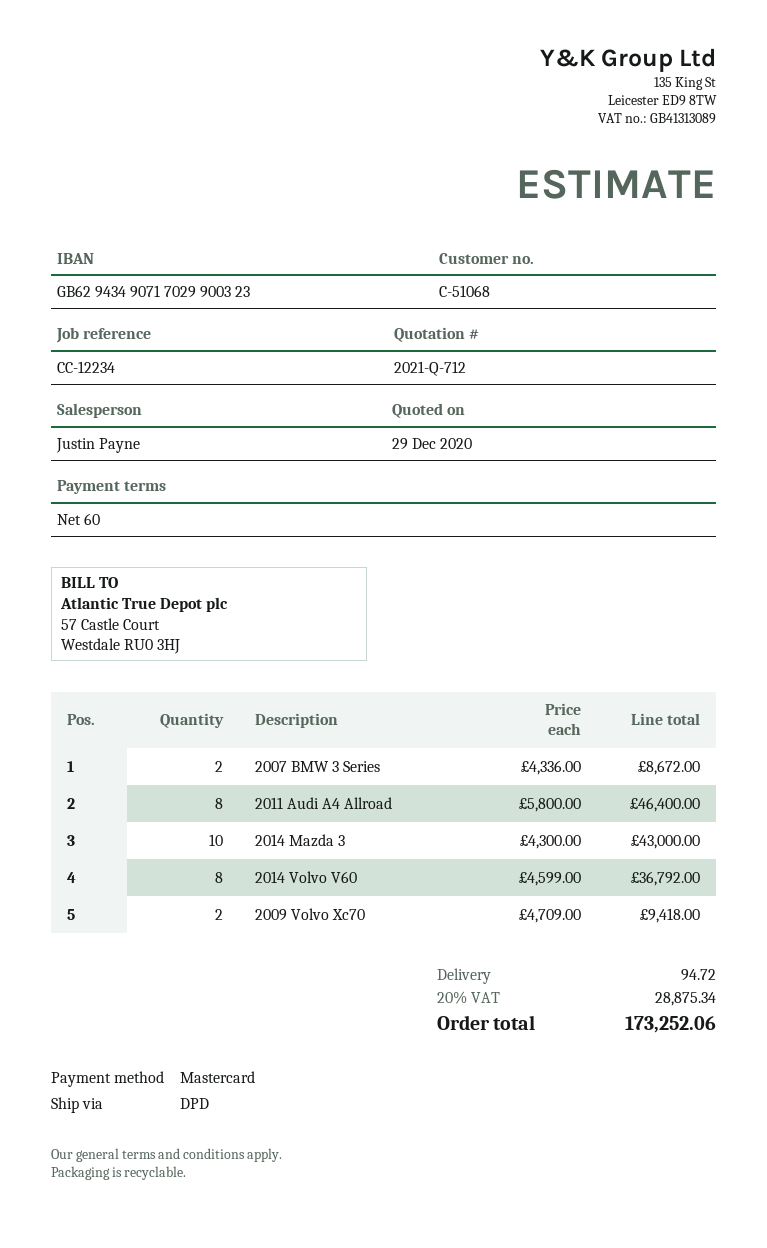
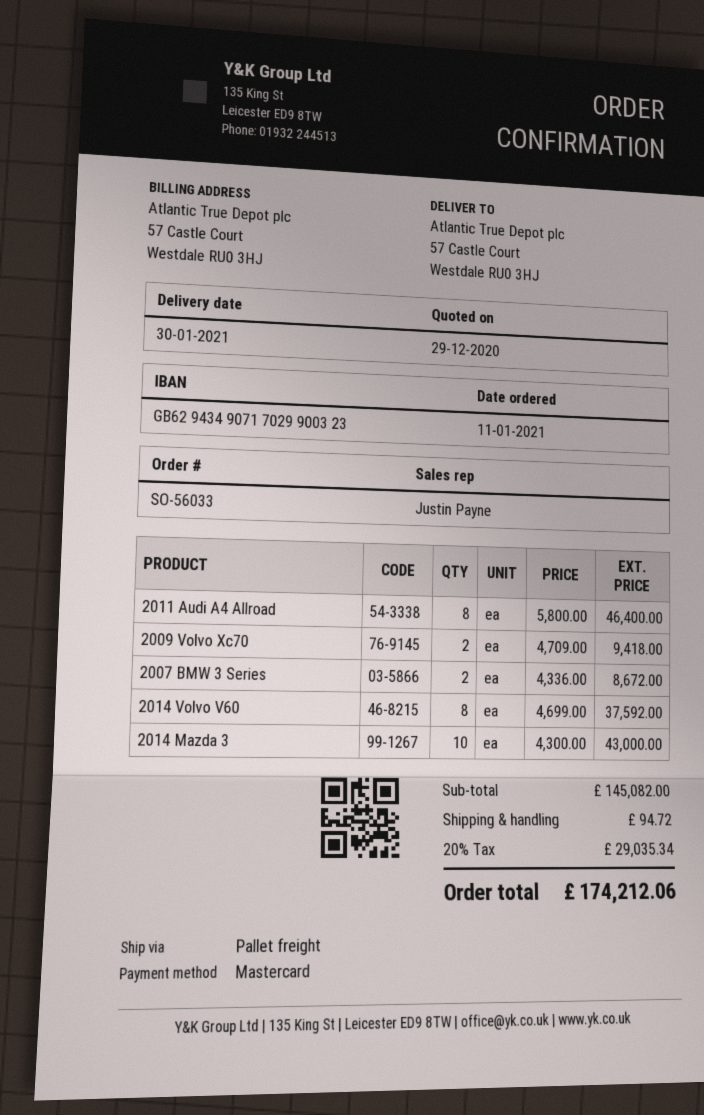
shipping method: DPD -> pallet freight
2014 Volvo V60: 8 x 4599.00 = 36792.00 -> 8 x 4699.00 = 37592.00
tax: 20% = 28875.34 -> 20% = 29035.34
total: 173252.06 -> 174212.06

